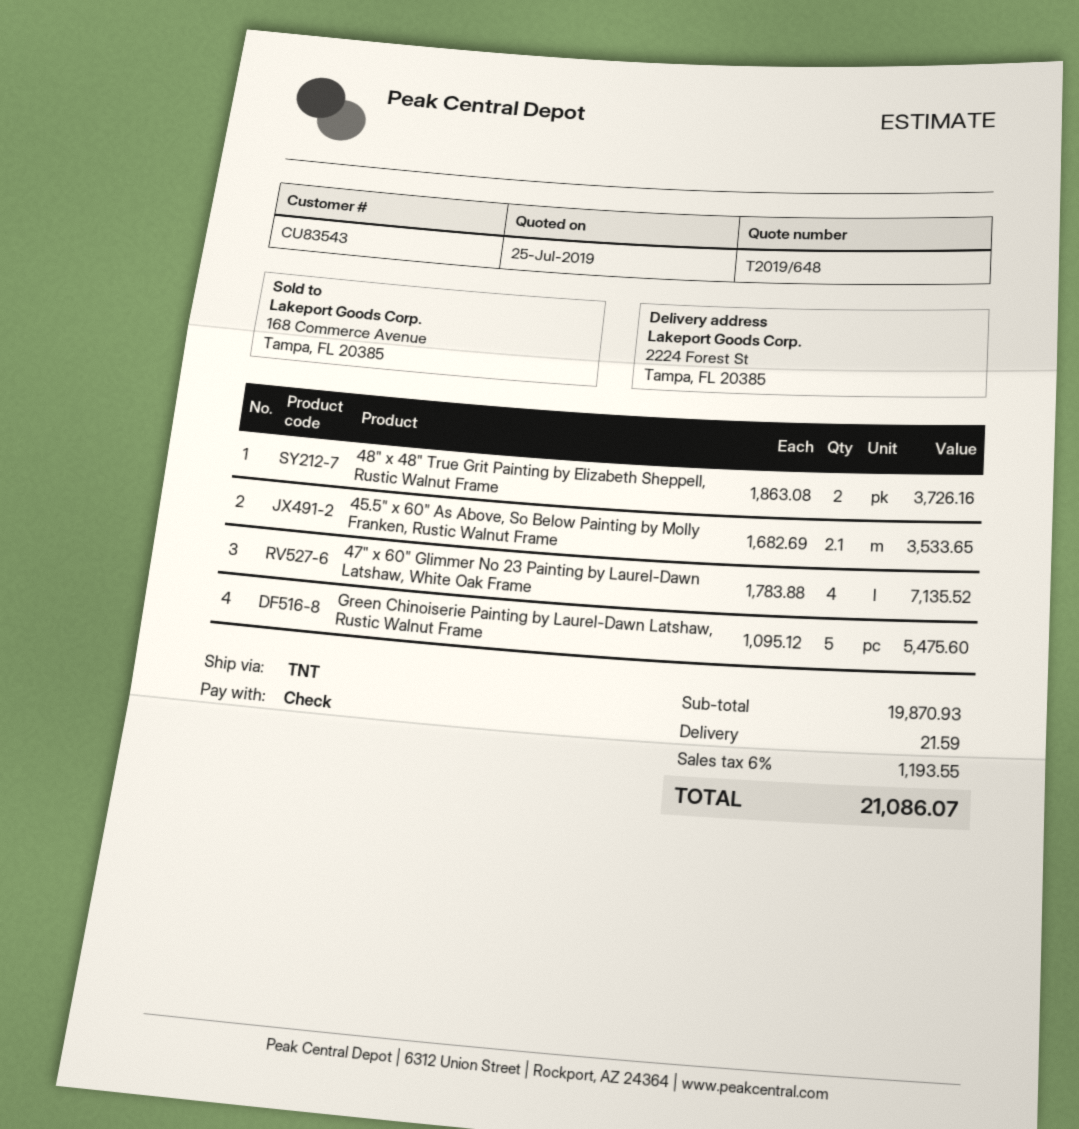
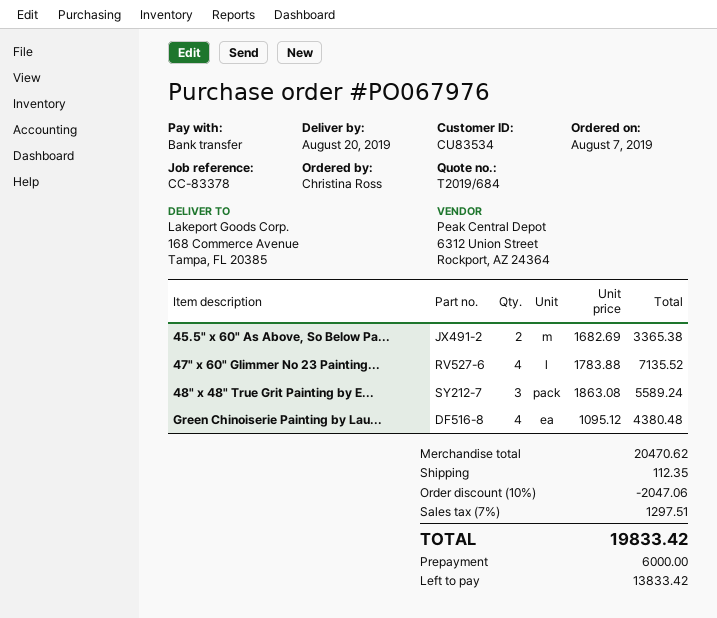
quote number: T2019/648 -> T2019/684
customer number: CU83543 -> CU83534
payment method: cheque -> bank transfer
ship to: 2224 Forest St, Tampa, FL 20385 -> 168 Commerce Avenue, Tampa, FL 20385
48" x 48" True Grit Painting by Elizabeth Sheppell, Rustic Walnut Frame: 2 x 1863.08 = 3726.16 -> 3 x 1863.08 = 5589.24
45.5" x 60" As Above, So Below Painting by Molly Franken, Rustic Walnut Frame: 2.1 x 1682.69 = 3533.65 -> 2 x 1682.69 = 3365.38
Green Chinoiserie Painting by Laurel-Dawn Latshaw, Rustic Walnut Frame: 5 x 1095.12 = 5475.60 -> 4 x 1095.12 = 4380.48
subtotal: 19870.93 -> 20470.62
discount: none -> 10% = 2047.06
shipping: 21.59 -> 112.35
tax: 6% = 1193.55 -> 7% = 1297.51
total: 21086.07 -> 19833.42

